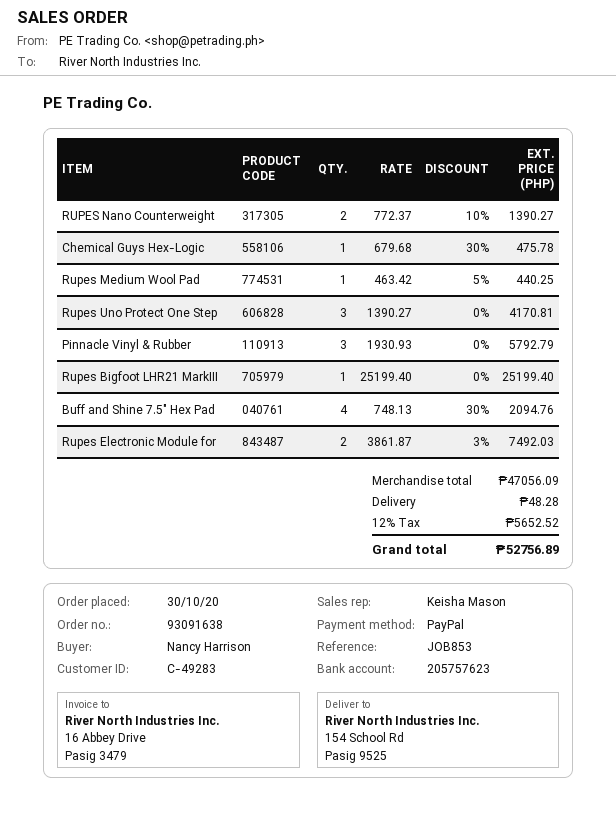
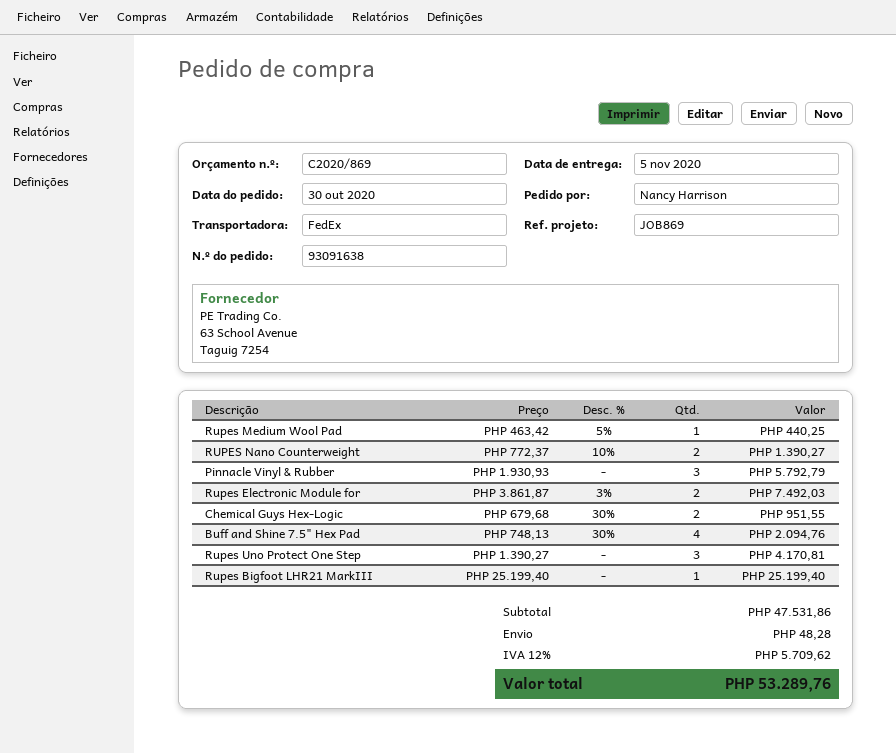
reference: JOB853 -> JOB869
Chemical Guys Hex-Logic: 1 x 679.68 - 30% = 475.78 -> 2 x 679.68 - 30% = 951.55
subtotal: 47056.09 -> 47531.86
tax: 12% = 5652.52 -> 12% = 5709.62
total: 52756.89 -> 53289.76

